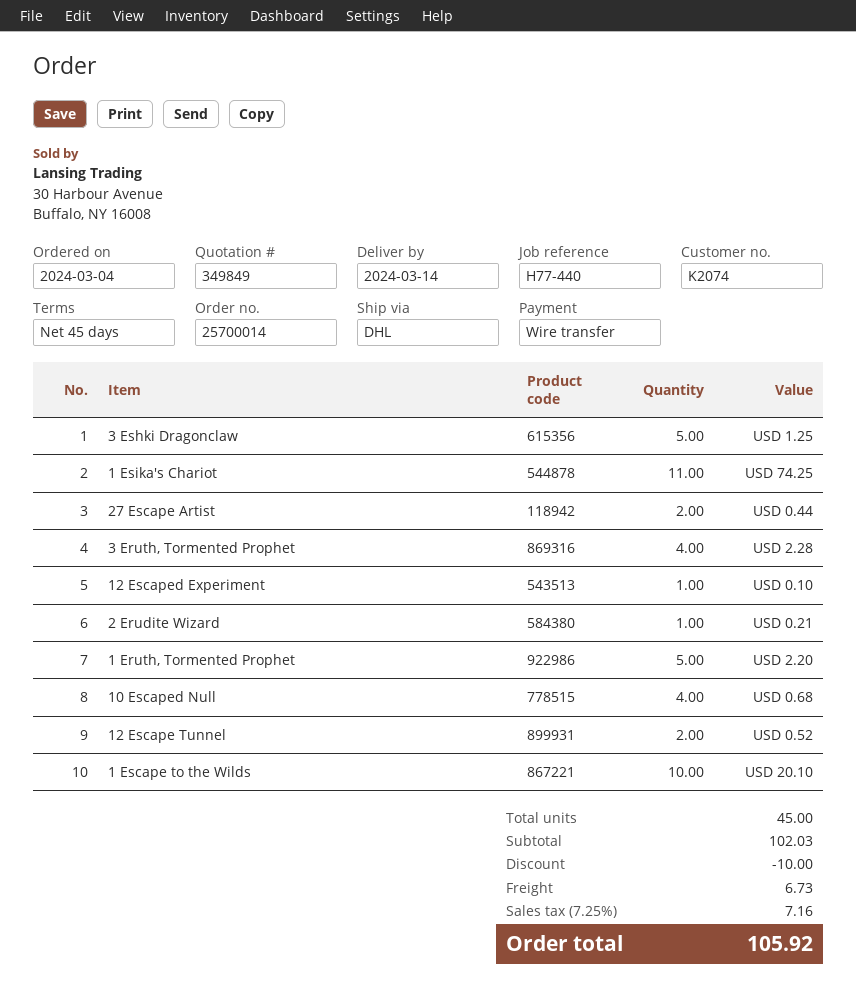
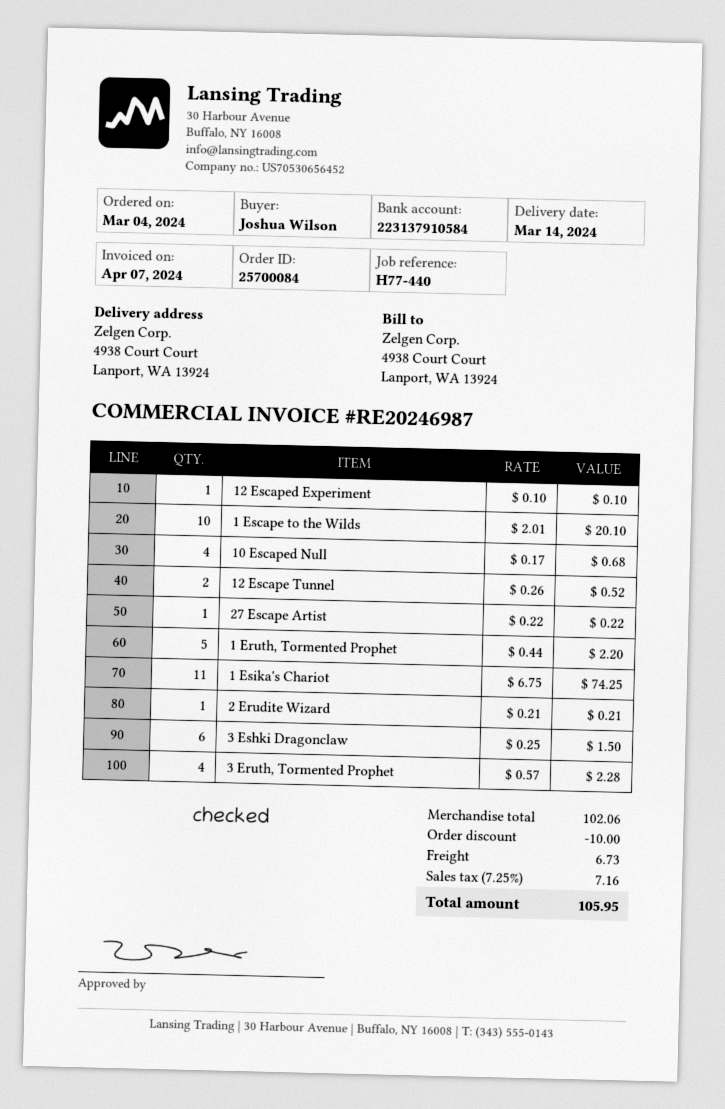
order number: 25700014 -> 25700084
3 Eshki Dragonclaw: 5 for 1.25 -> 6 for 1.50
27 Escape Artist: 2 for 0.44 -> 1 for 0.22
subtotal: 102.03 -> 102.06
total: 105.92 -> 105.95

